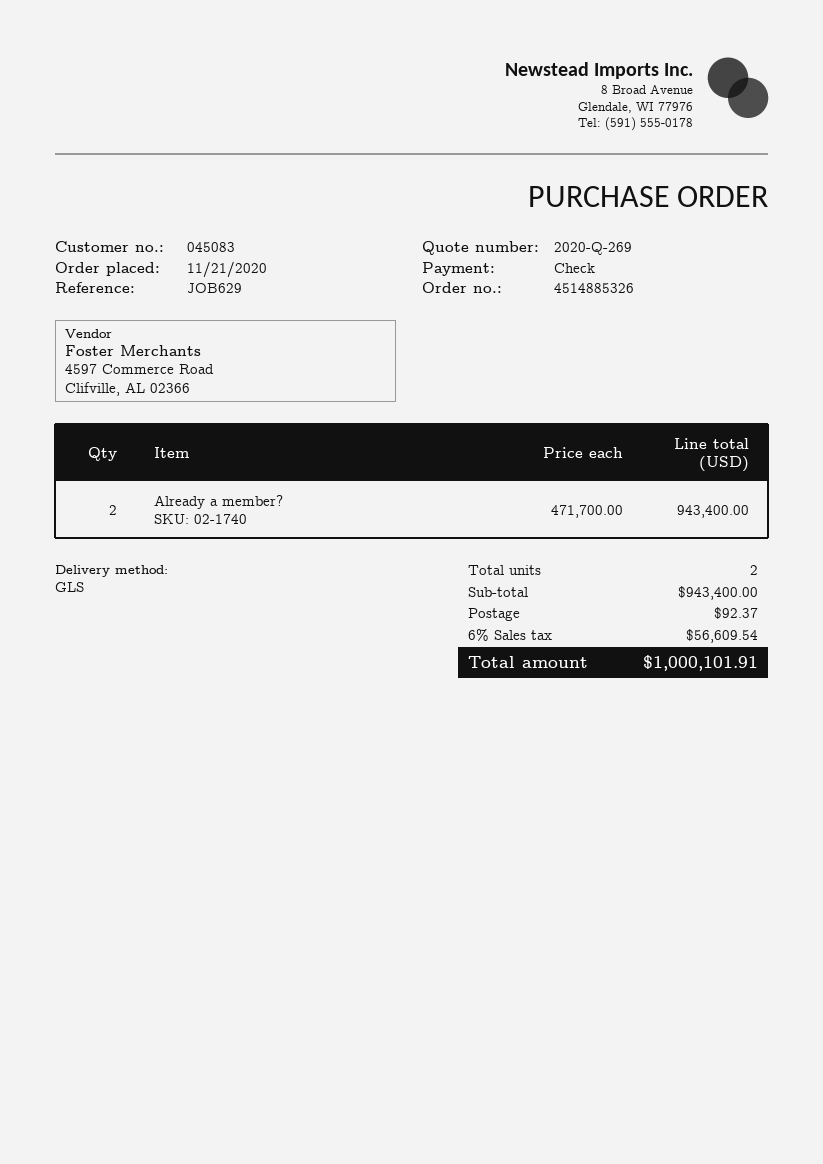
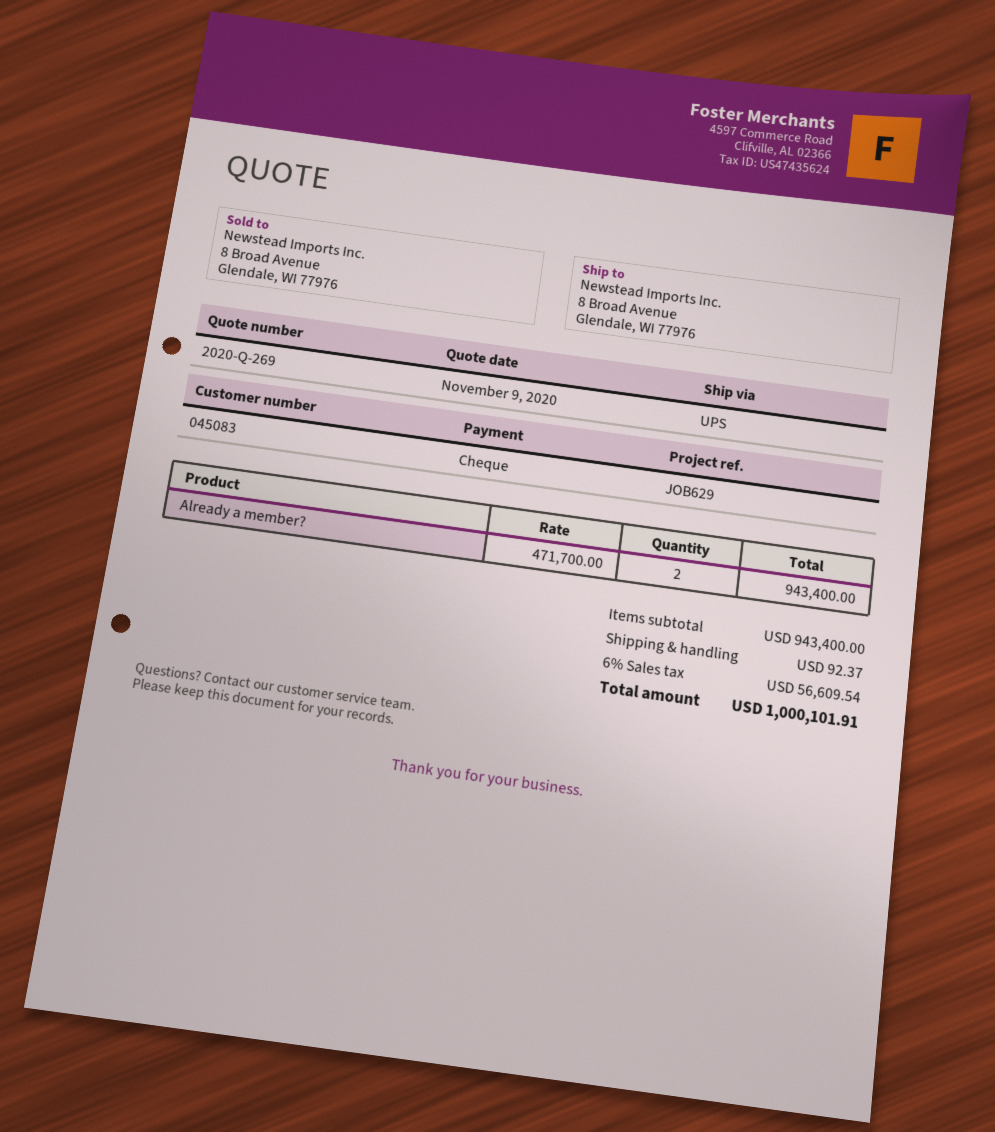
shipping method: GLS -> UPS

